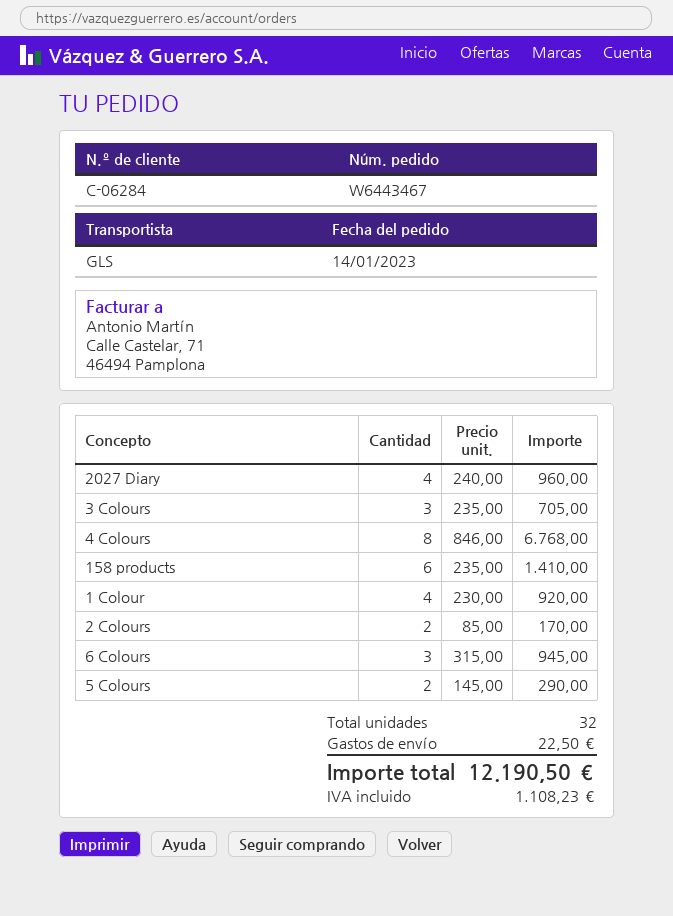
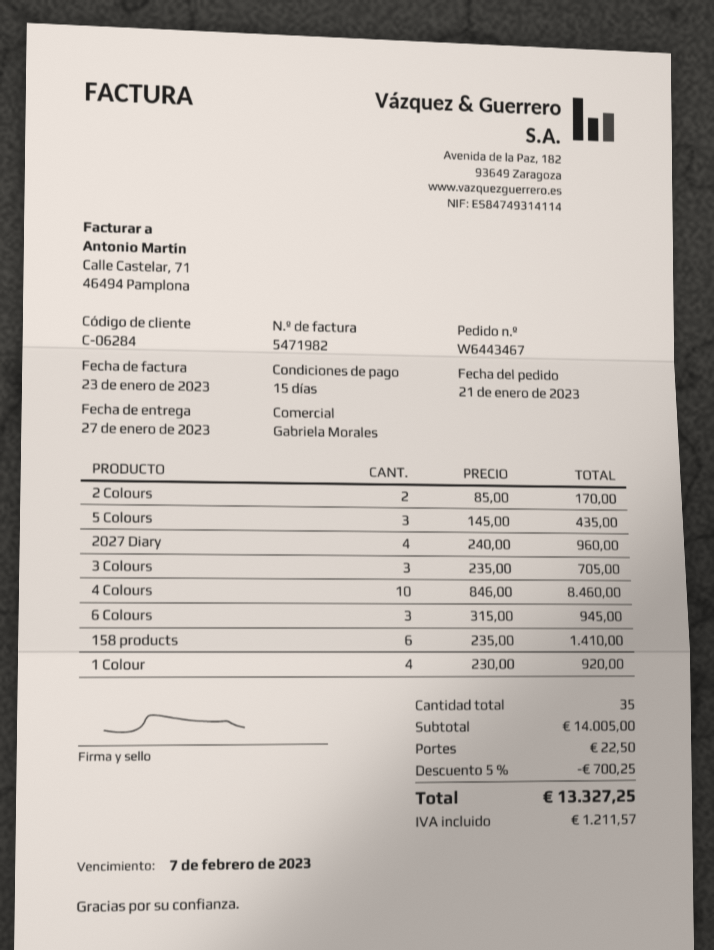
order date: 2023-01-14 -> 2023-01-21
4 Colours: 8 x 846.00 = 6768.00 -> 10 x 846.00 = 8460.00
5 Colours: 2 x 145.00 = 290.00 -> 3 x 145.00 = 435.00
total quantity: 32 -> 35
discount: none -> 5% = 700.25
tax: 1108.23 -> 1211.57
total: 12190.50 -> 13327.25

